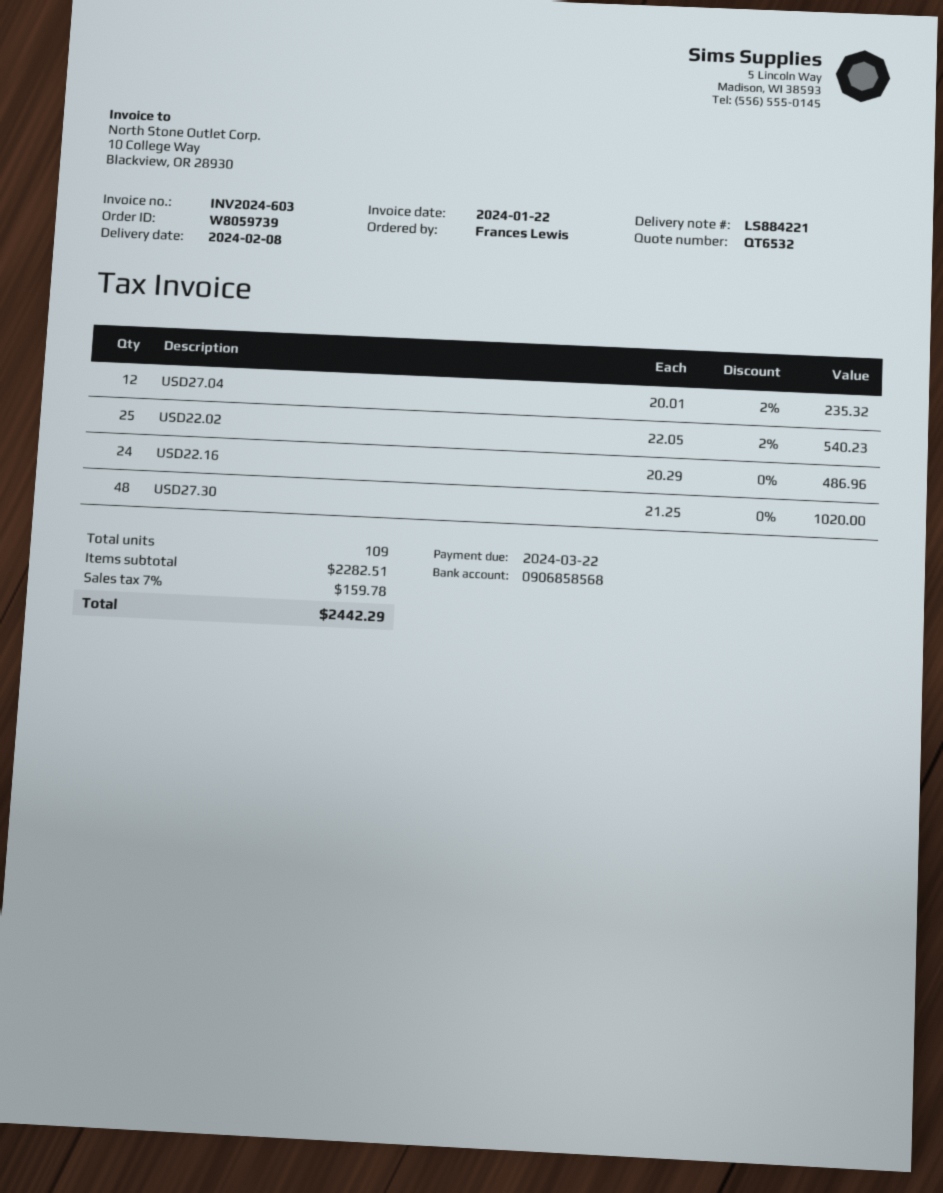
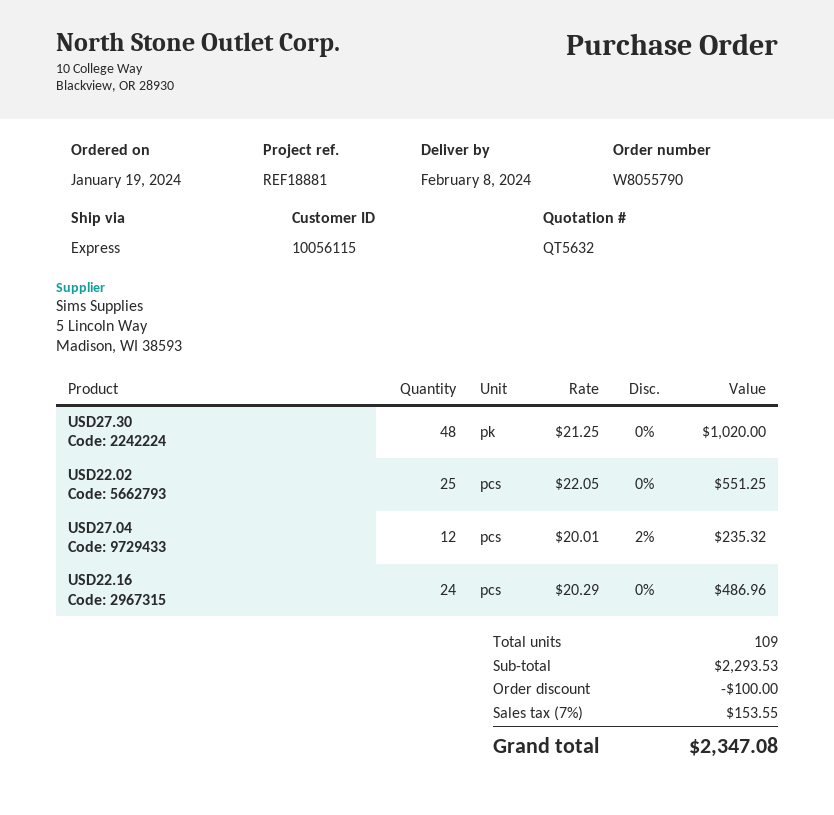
quote number: QT6532 -> QT5632
order number: W8059739 -> W8055790
USD22.02: 25 x 22.05 - 2% = 540.23 -> 25 x 22.05 = 551.25
subtotal: 2282.51 -> 2293.53
discount: none -> 100.00
tax: 7% = 159.78 -> 7% = 153.55
total: 2442.29 -> 2347.08

